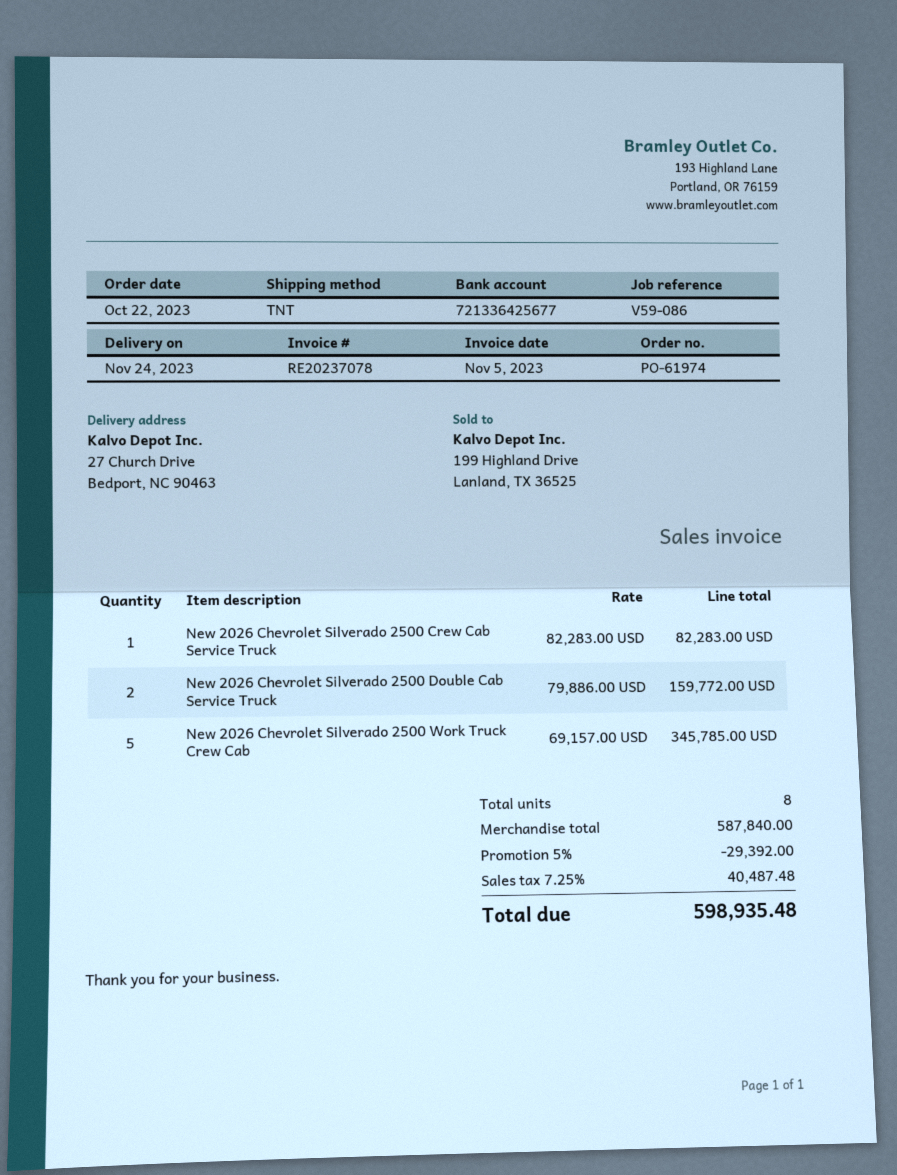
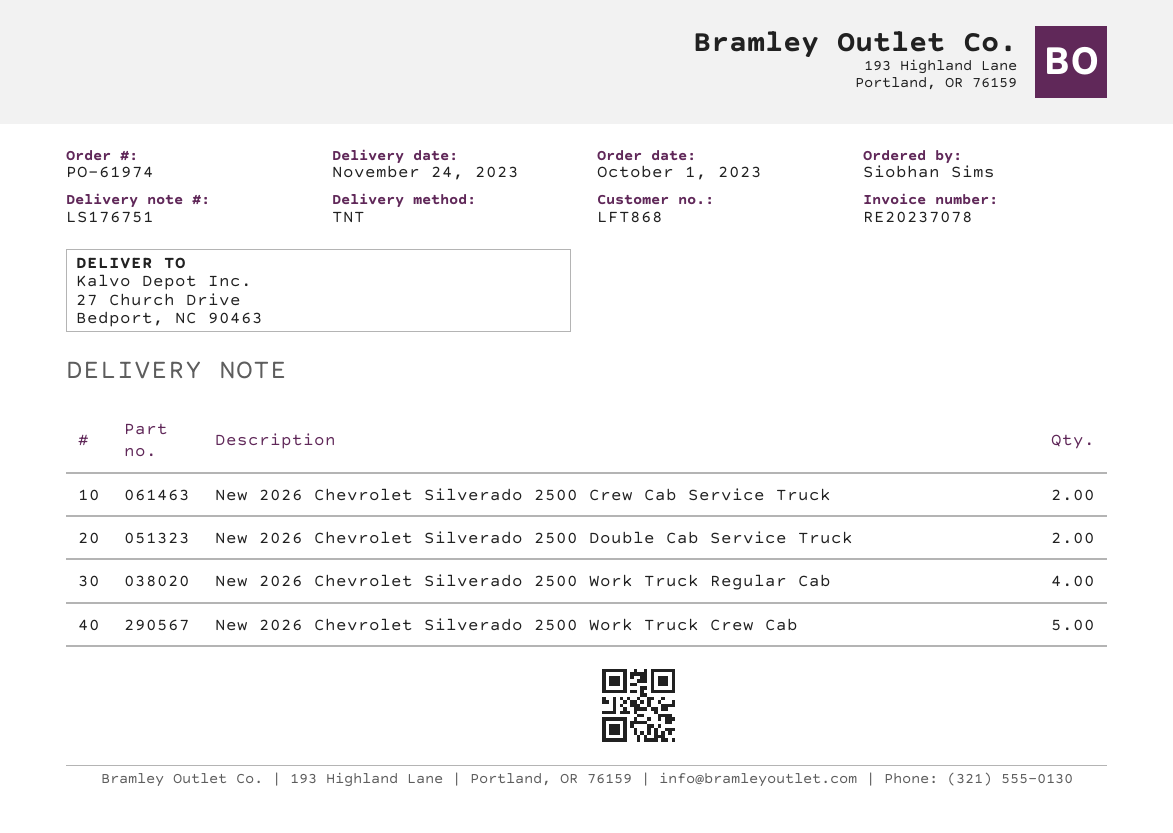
order date: 2023-10-22 -> 2023-10-01
New 2026 Chevrolet Silverado 2500 Crew Cab Service Truck: 1 -> 2
New 2026 Chevrolet Silverado 2500 Work Truck Regular Cab: none -> 4

